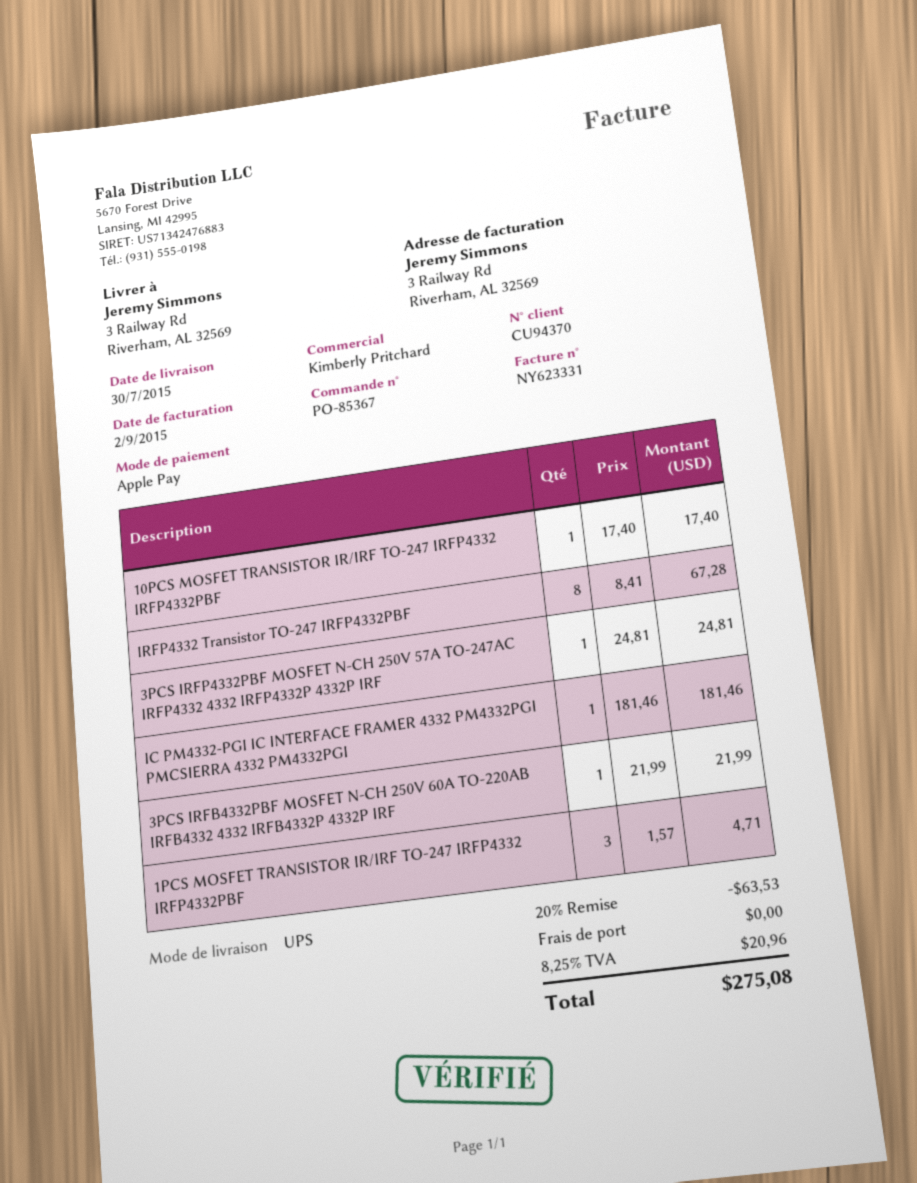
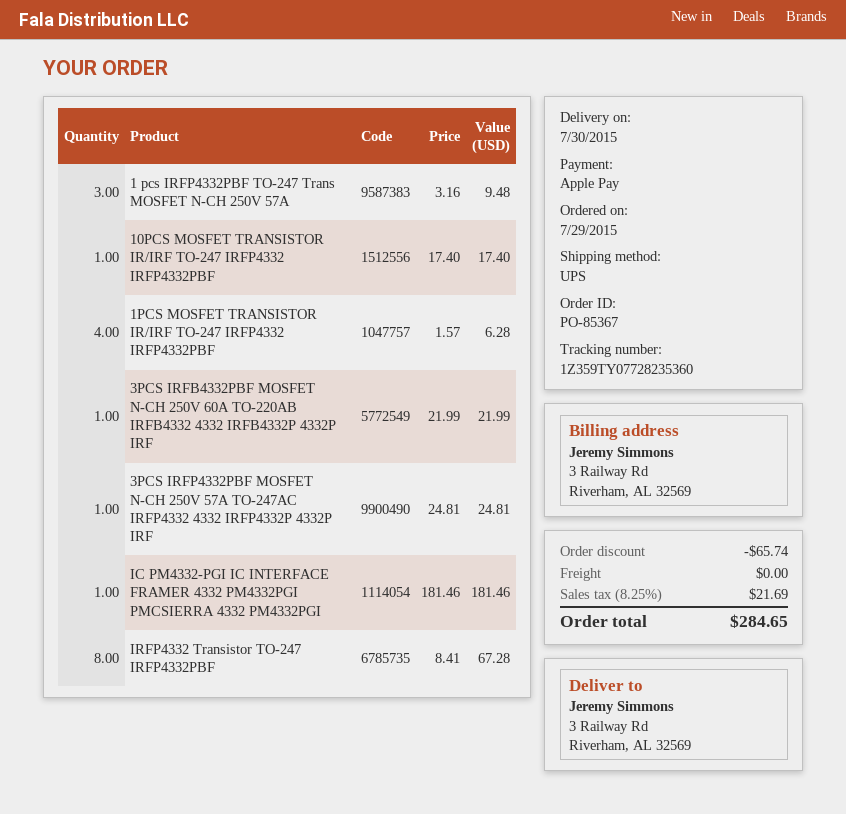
1PCS MOSFET TRANSISTOR IR/IRF TO-247 IRFP4332 IRFP4332PBF: 3 x 1.57 = 4.71 -> 4 x 1.57 = 6.28
1 pcs IRFP4332PBF TO-247 Trans MOSFET N-CH 250V 57A: none -> 3 x 3.16 = 9.48
discount: 63.53 -> 65.74
tax: 8.25% = 20.96 -> 8.25% = 21.69
total: 275.08 -> 284.65

